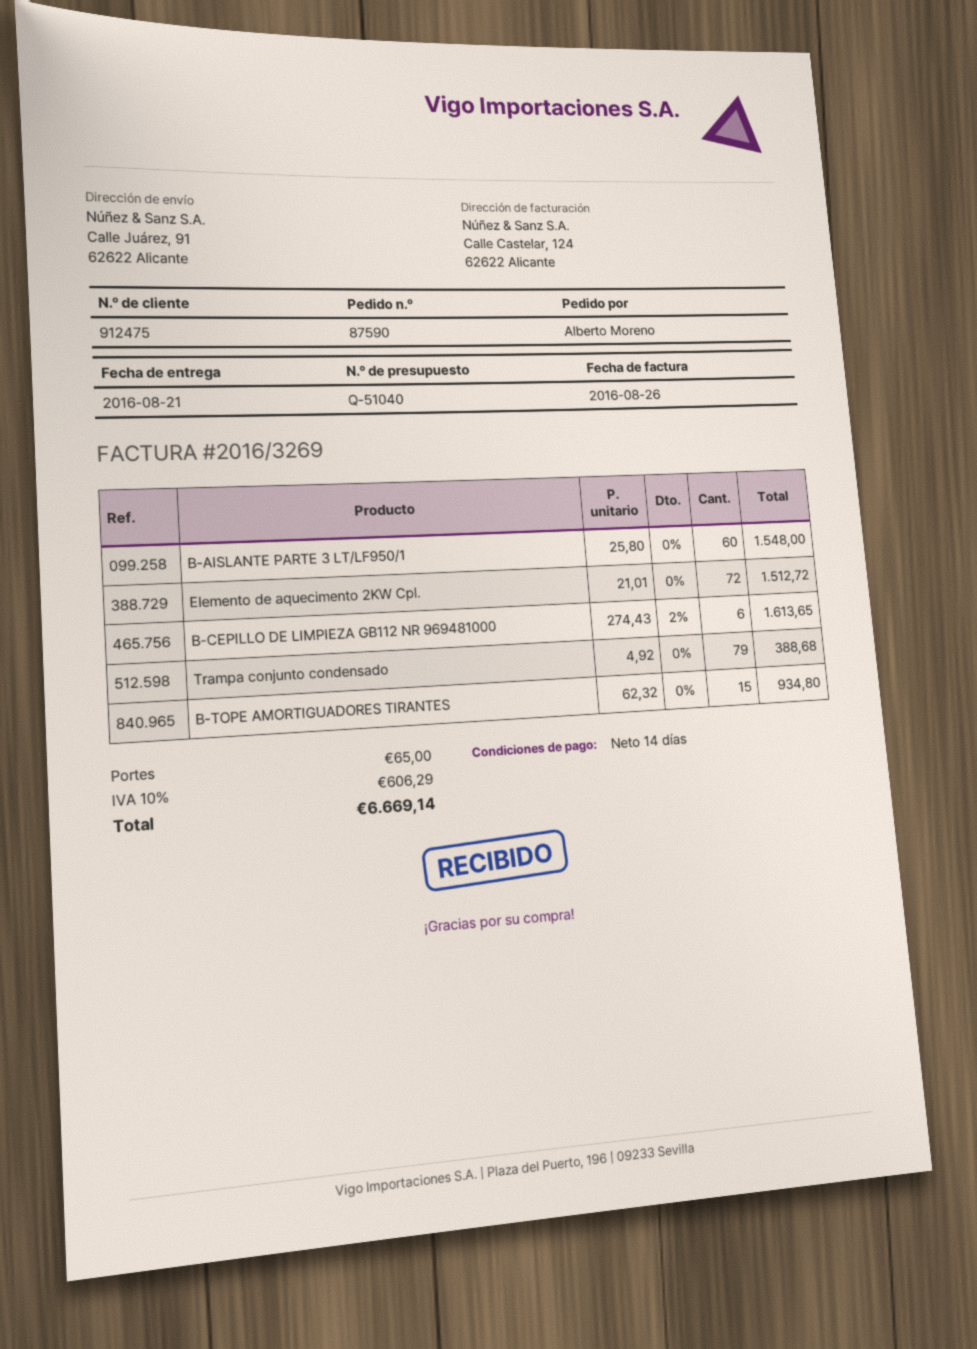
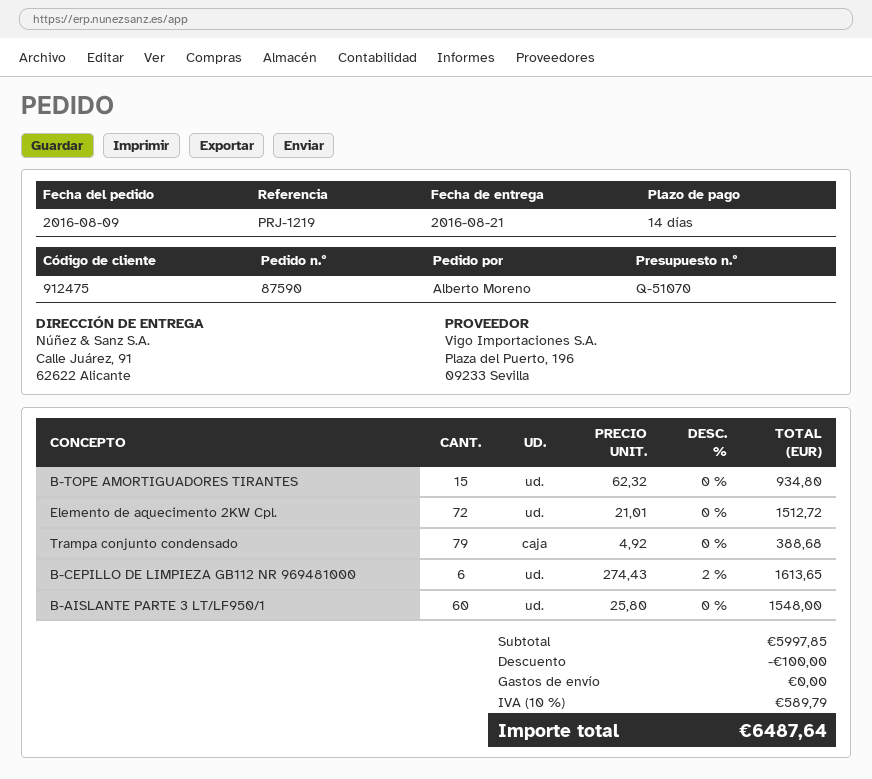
quote number: Q-51040 -> Q-51070
discount: none -> 100.00
shipping: 65.00 -> 0.00
tax: 10% = 606.29 -> 10% = 589.79
total: 6669.14 -> 6487.64

